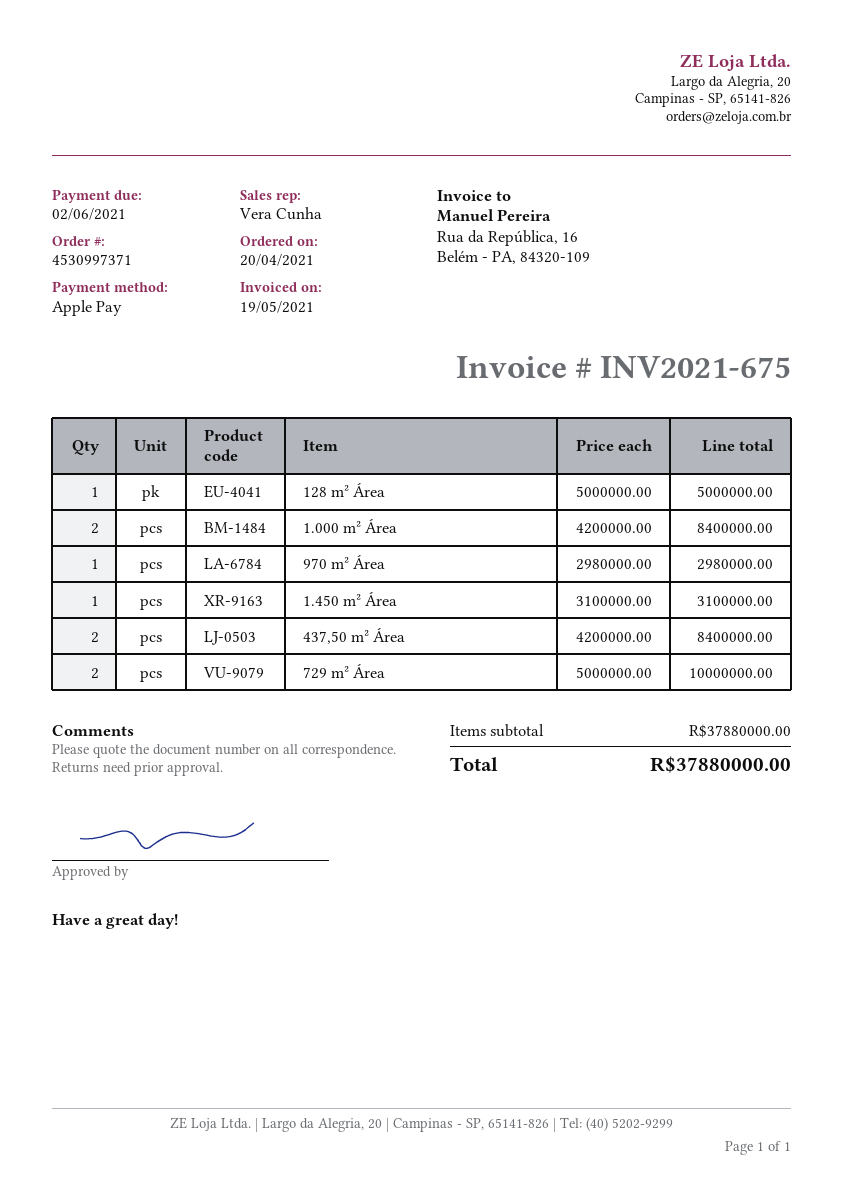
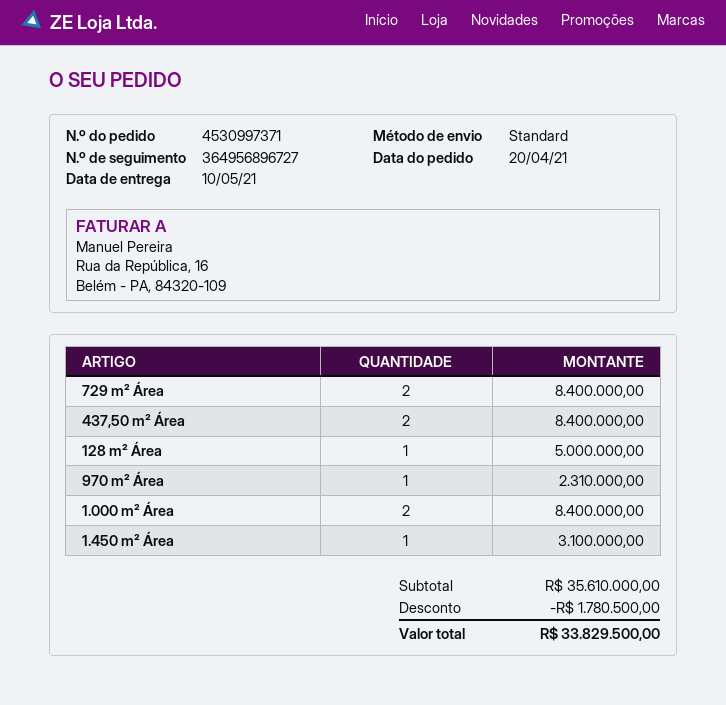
970 m² Área: 1 for 2980000.00 -> 1 for 2310000.00
729 m² Área: 2 for 10000000.00 -> 2 for 8400000.00
subtotal: 37880000.00 -> 35610000.00
discount: none -> 1780500.00
total: 37880000.00 -> 33829500.00

